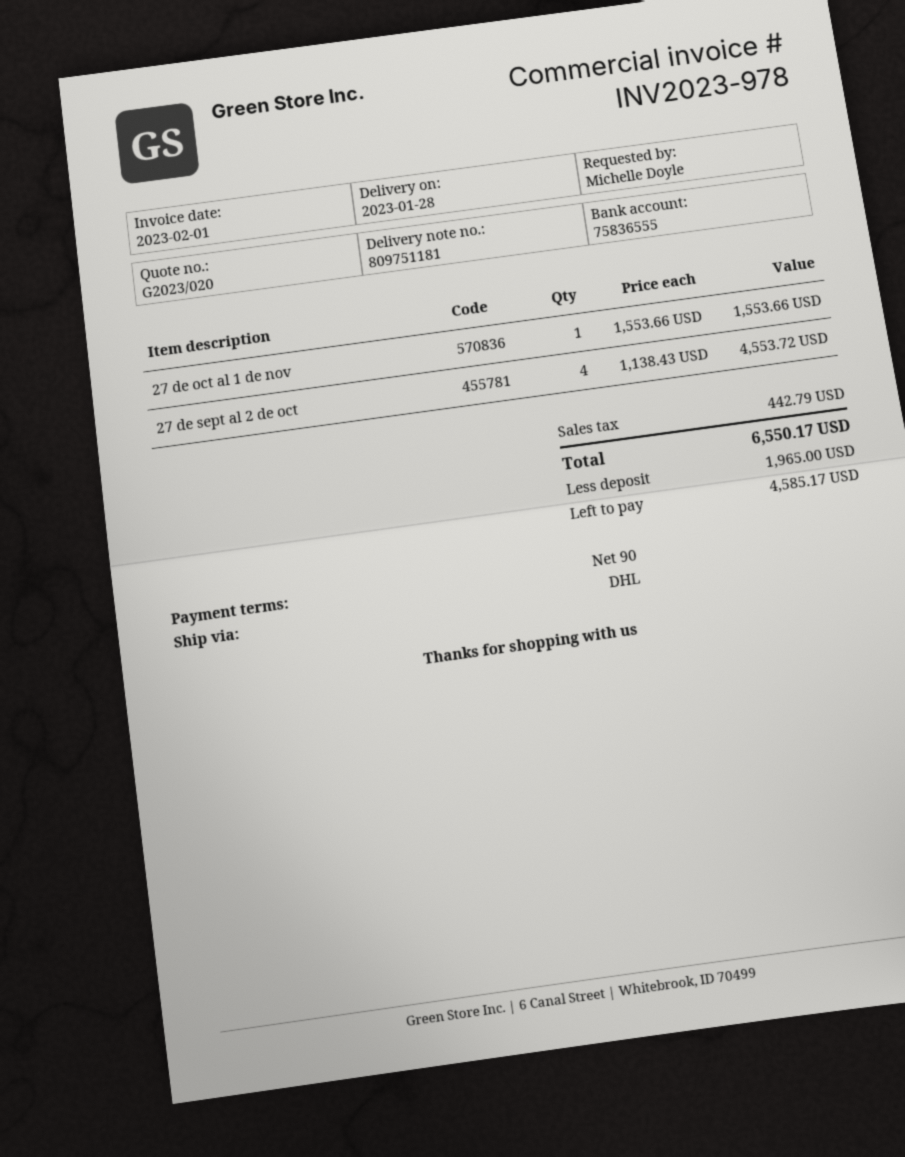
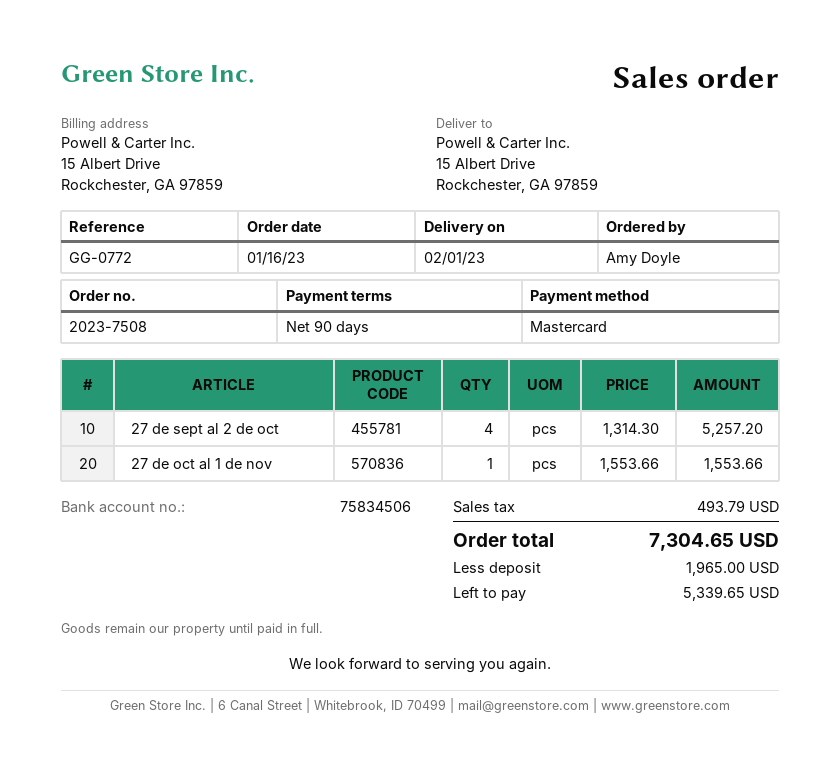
delivery date: 2023-01-28 -> 2023-02-01
ordered by: Michelle Doyle -> Amy Doyle
bank account: 75836555 -> 75834506
27 de sept al 2 de oct: 4 x 1138.43 = 4553.72 -> 4 x 1314.30 = 5257.20
tax: 442.79 -> 493.79
total: 6550.17 -> 7304.65
balance: 4585.17 -> 5339.65

